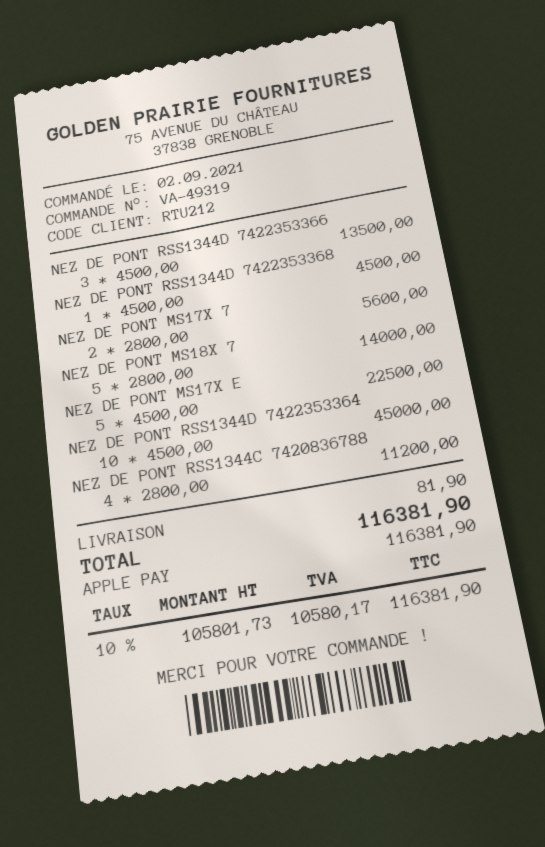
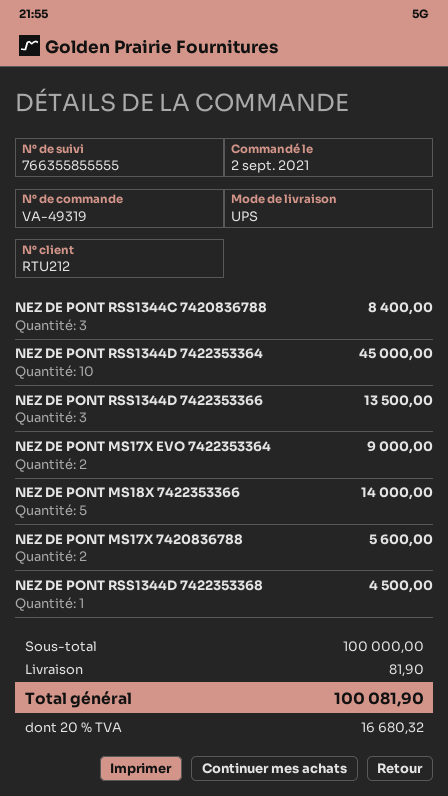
NEZ DE PONT MS17X E: 5 for 22500.00 -> 2 for 9000.00
NEZ DE PONT RSS1344C 7420836788: 4 for 11200.00 -> 3 for 8400.00
tax: 10% = 10580.17 -> 20% = 16680.32
total: 116381.90 -> 100081.90

